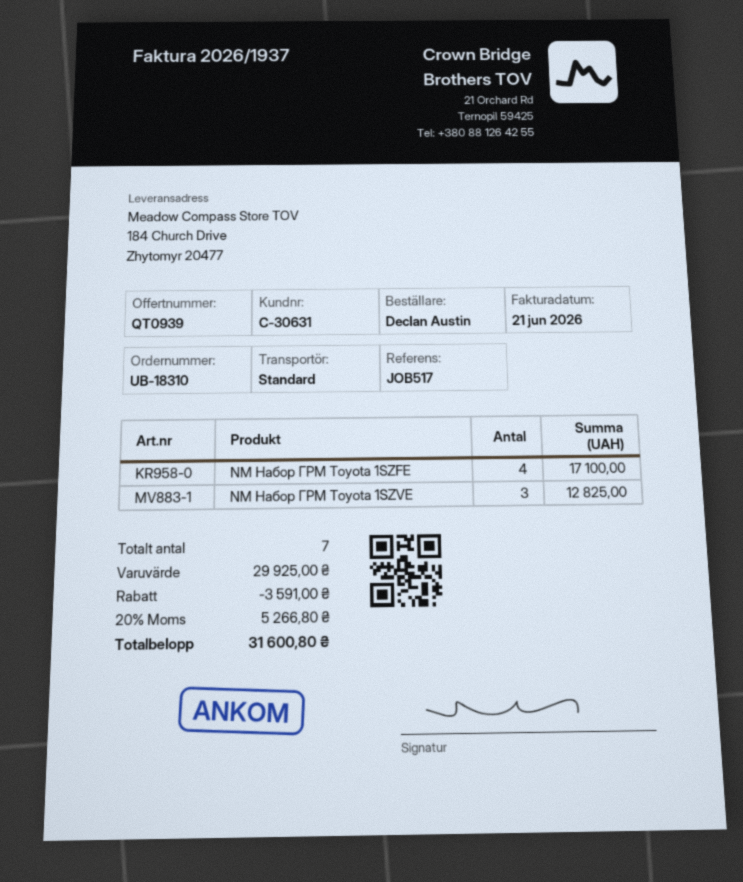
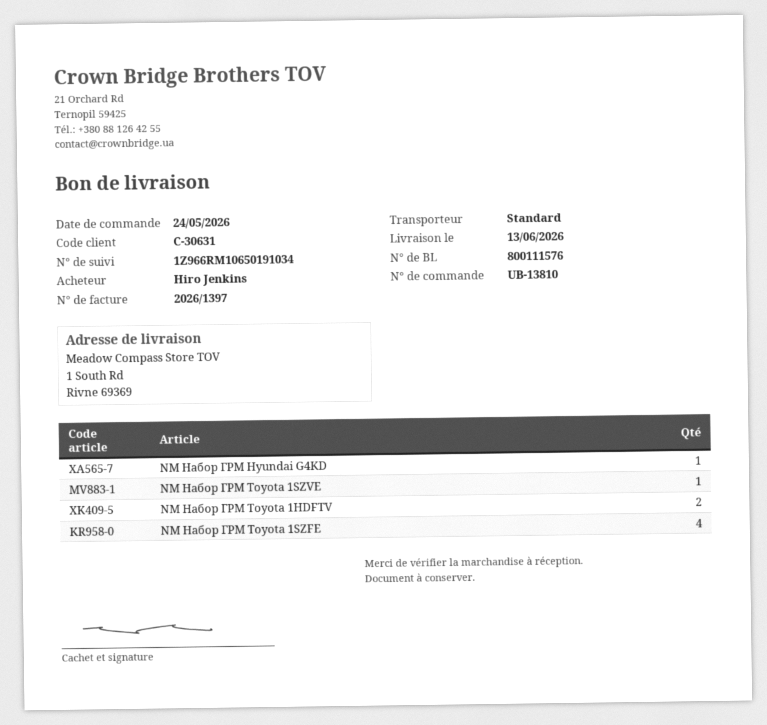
order number: UB-18310 -> UB-13810
invoice number: 2026/1937 -> 2026/1397
ordered by: Declan Austin -> Hiro Jenkins
ship to: 184 Church Drive, Zhytomyr 20477 -> 1 South Rd, Rivne 69369
NM Набор ГРМ Toyota 1SZVE: 3 -> 1
NM Набор ГРМ Hyundai G4KD: none -> 1
NM Набор ГРМ Toyota 1HDFTV: none -> 2

